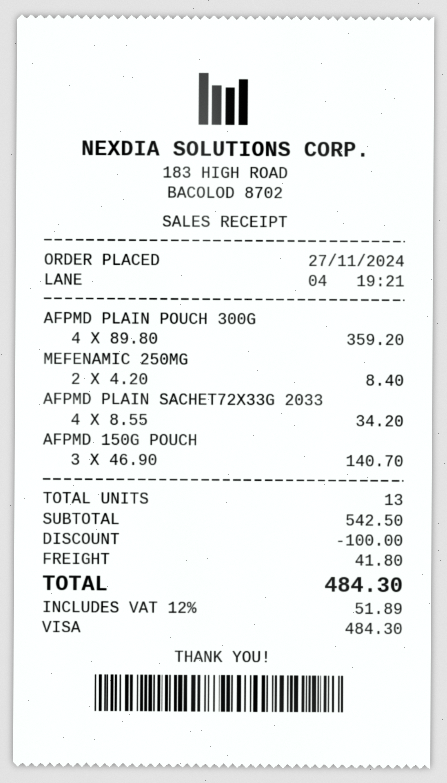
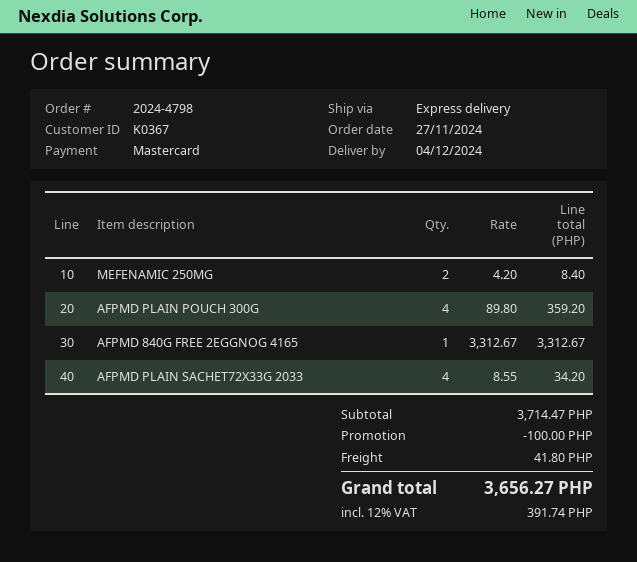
payment method: Visa -> Mastercard
AFPMD 150G POUCH: 3 x 46.90 = 140.70 -> none
AFPMD 840G FREE 2EGGNOG 4165: none -> 1 x 3312.67 = 3312.67
subtotal: 542.50 -> 3714.47
tax: 12% = 51.89 -> 12% = 391.74
total: 484.30 -> 3656.27

